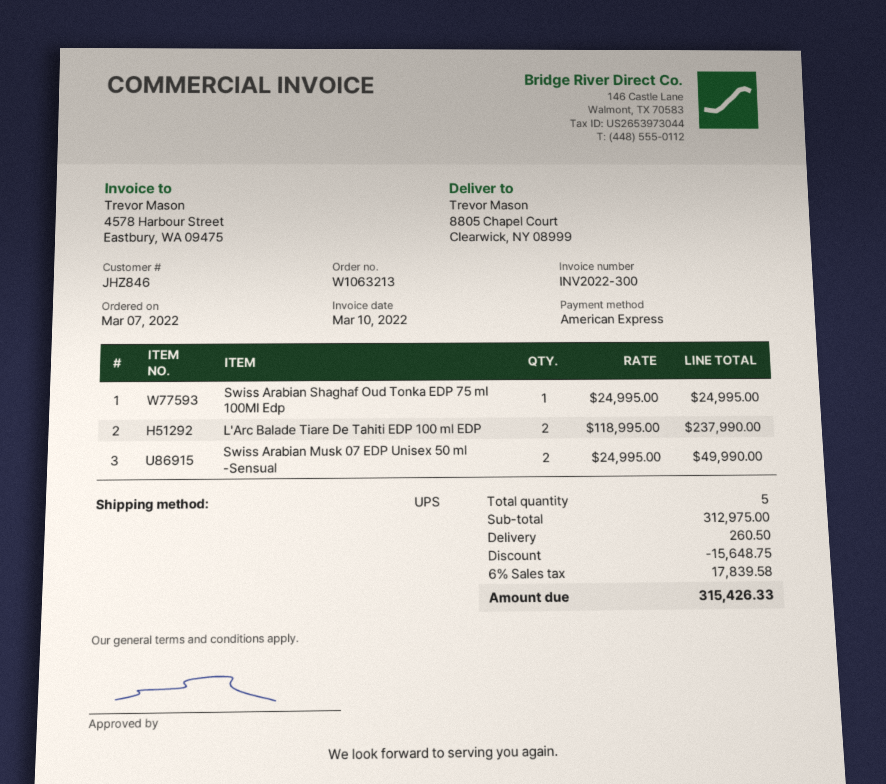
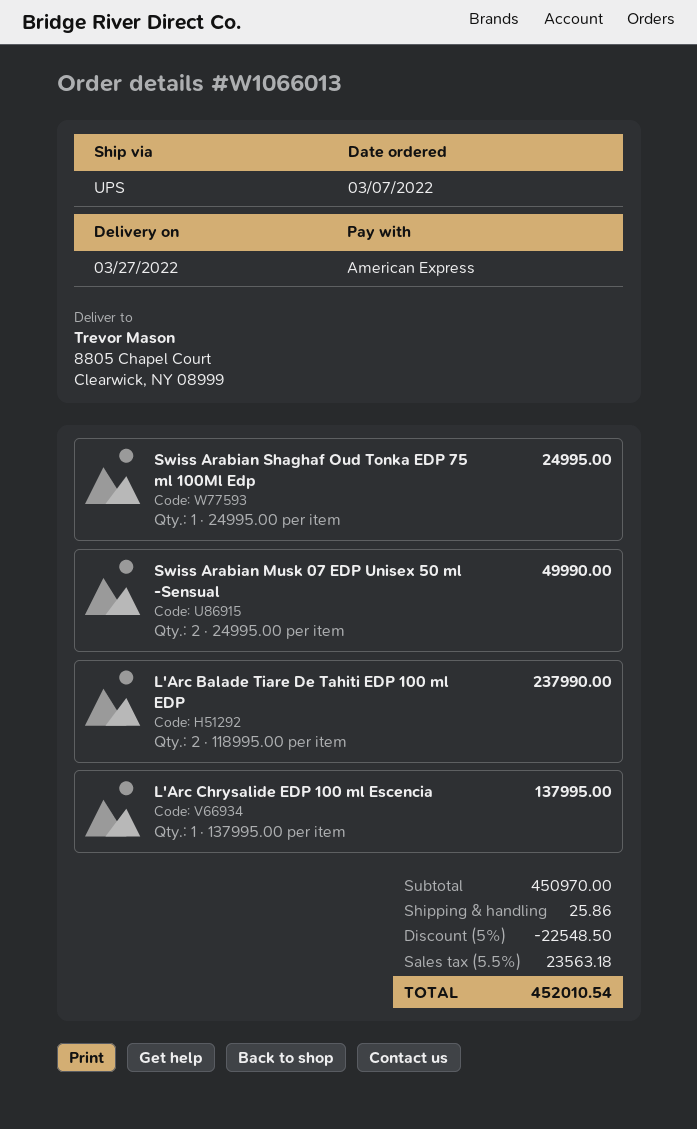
order number: W1063213 -> W1066013
L'Arc Chrysalide EDP 100 ml Escencia: none -> 1 x 137995.00 = 137995.00
subtotal: 312975.00 -> 450970.00
discount: 15648.75 -> 22548.50
shipping: 260.50 -> 25.86
tax: 6% = 17839.58 -> 5.5% = 23563.18
total: 315426.33 -> 452010.54

